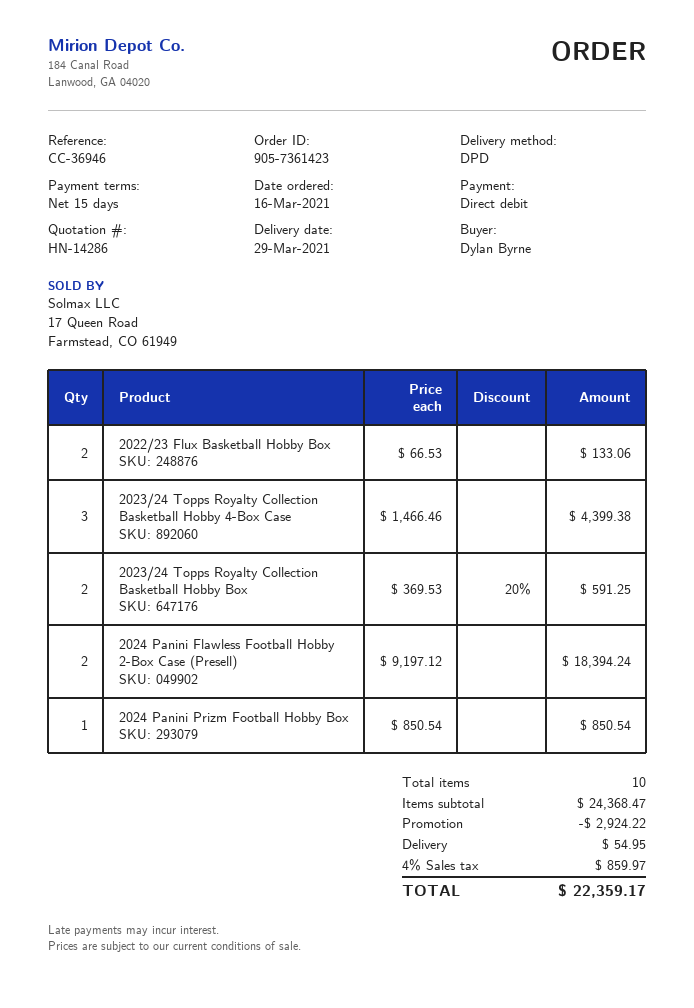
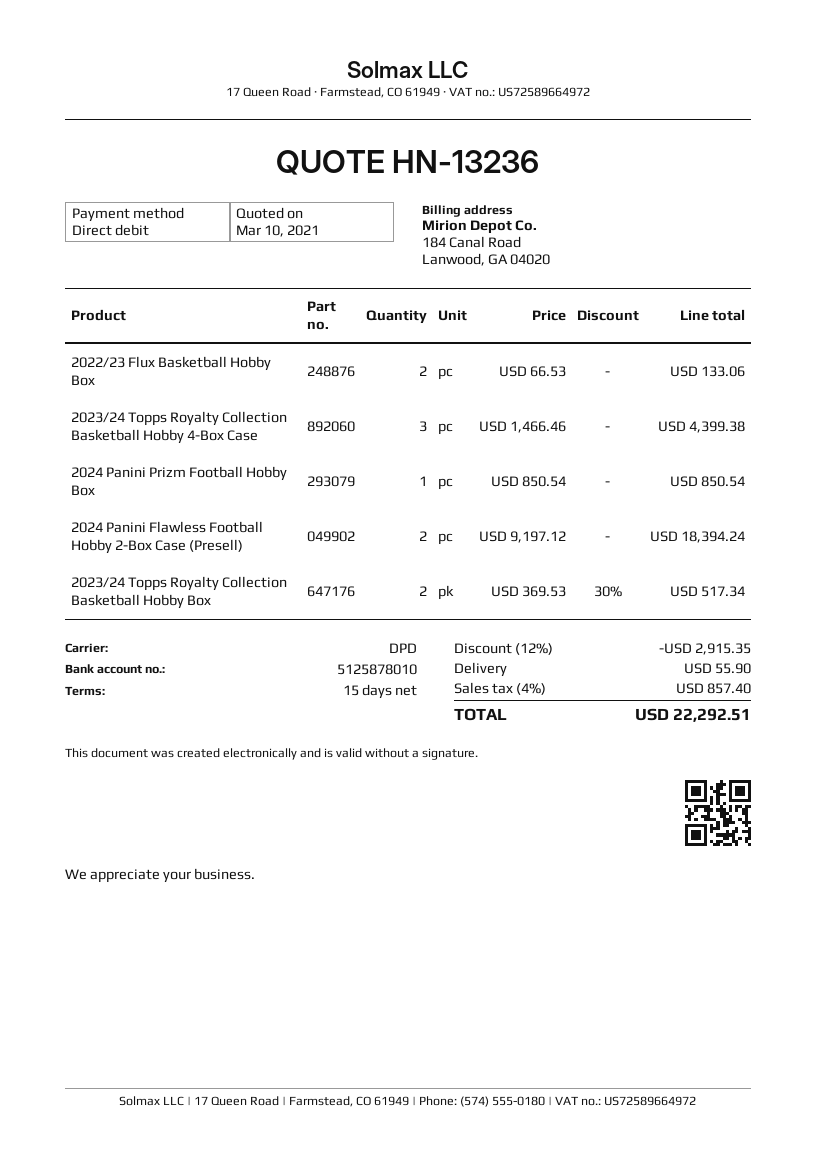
quote number: HN-14286 -> HN-13236
2023/24 Topps Royalty Collection Basketball Hobby Box: 2 x 369.53 - 20% = 591.25 -> 2 x 369.53 - 30% = 517.34
discount: 2924.22 -> 2915.35
shipping: 54.95 -> 55.90
tax: 4% = 859.97 -> 4% = 857.40
total: 22359.17 -> 22292.51

